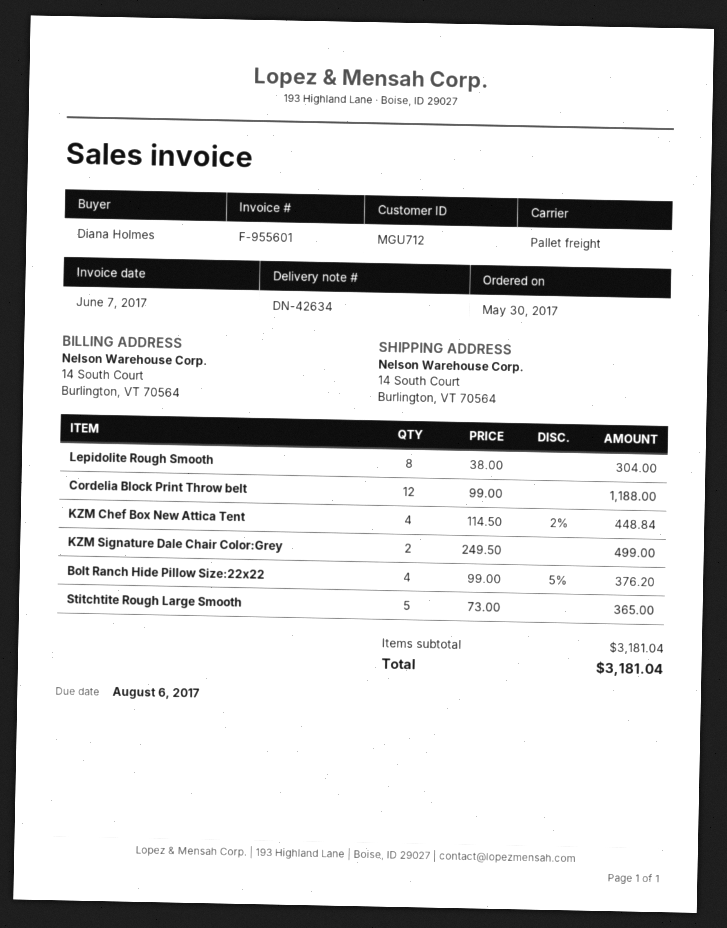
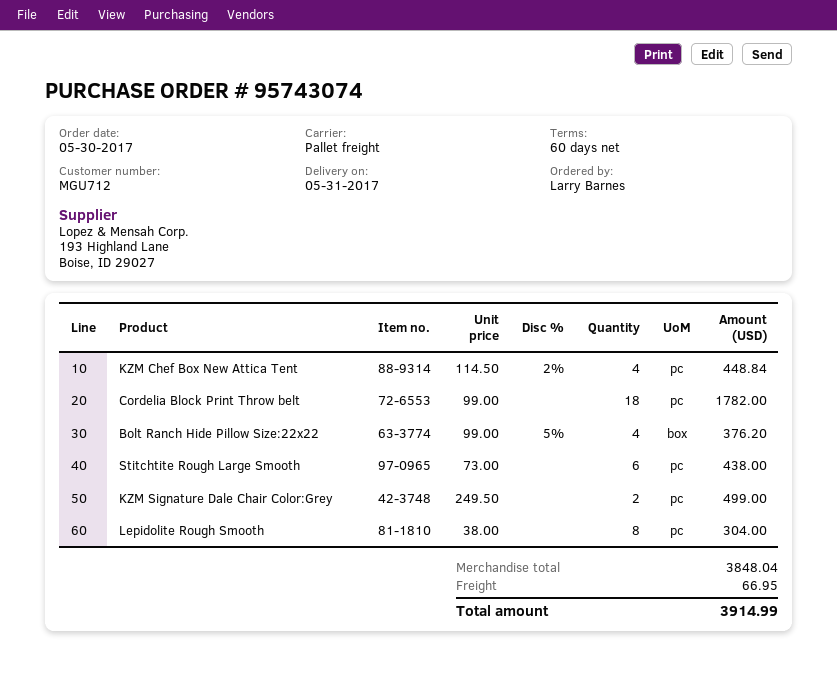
ordered by: Diana Holmes -> Larry Barnes
Cordelia Block Print Throw belt: 12 x 99.00 = 1188.00 -> 18 x 99.00 = 1782.00
Stitchtite Rough Large Smooth: 5 x 73.00 = 365.00 -> 6 x 73.00 = 438.00
subtotal: 3181.04 -> 3848.04
shipping: none -> 66.95
total: 3181.04 -> 3914.99

